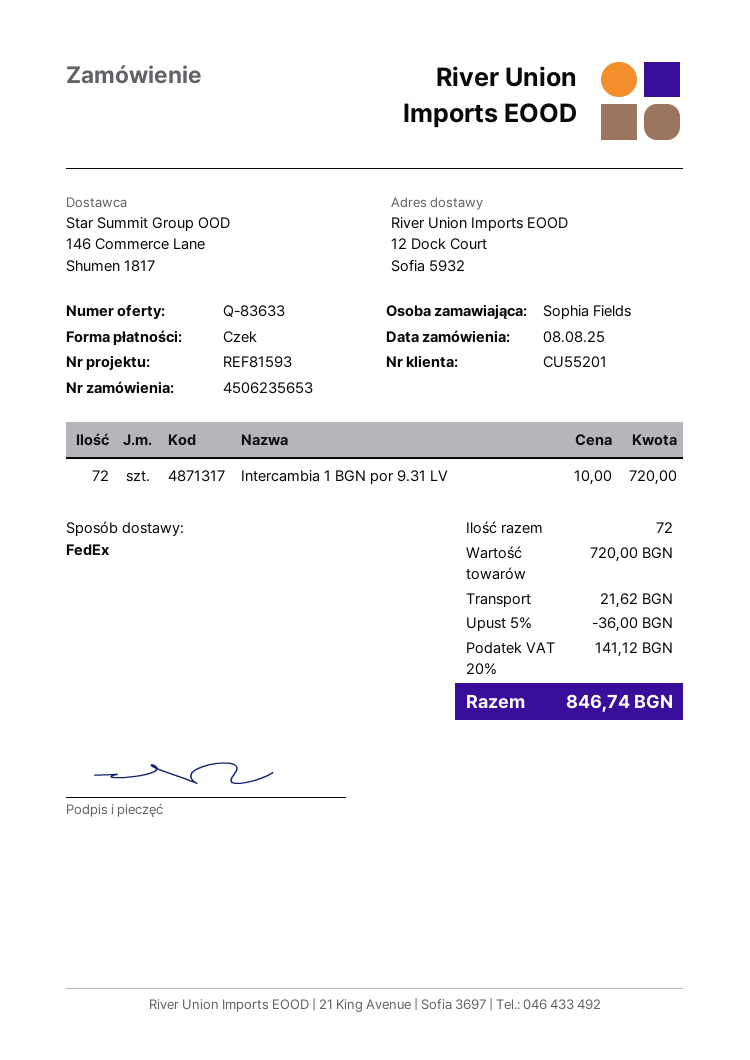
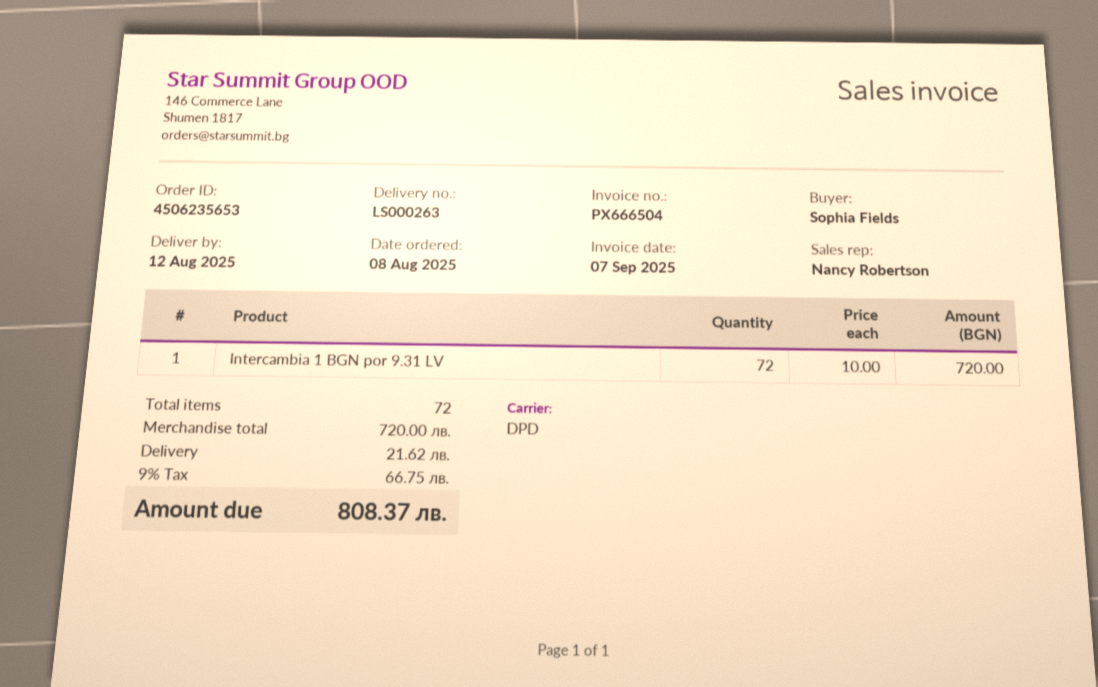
shipping method: FedEx -> DPD
discount: 5% = 36.00 -> none
tax: 20% = 141.12 -> 9% = 66.75
total: 846.74 -> 808.37

